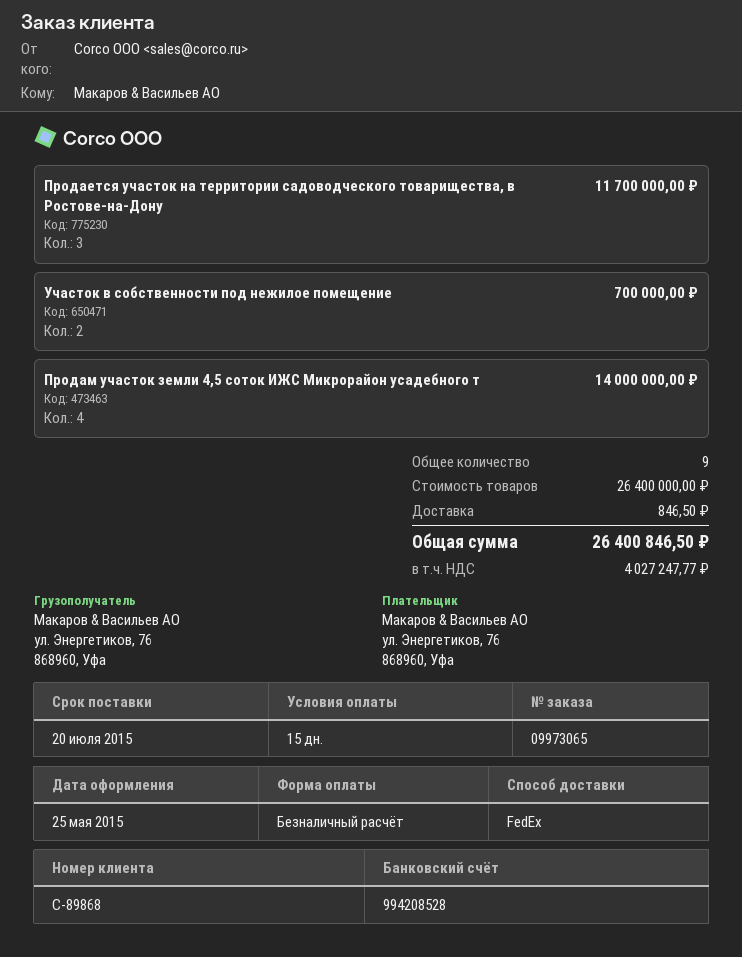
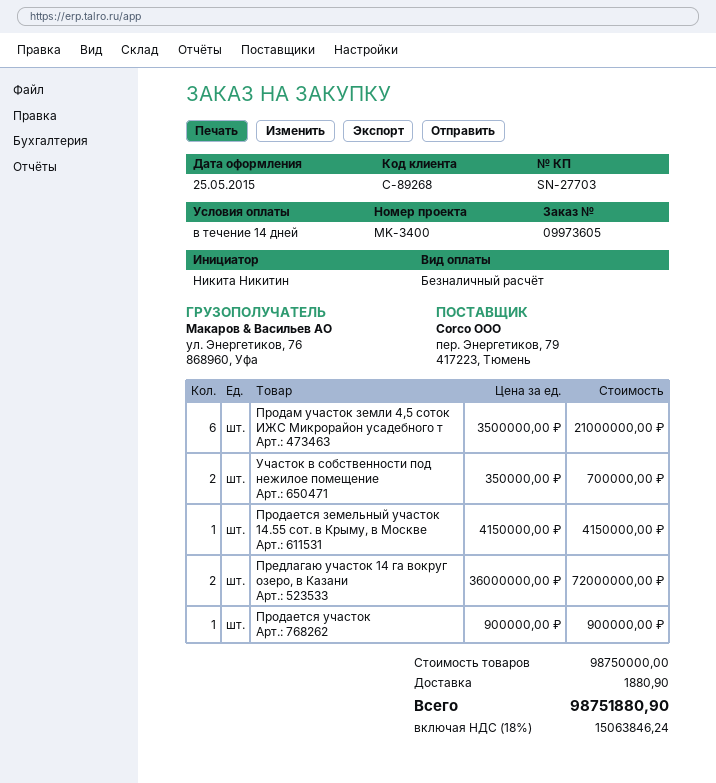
order number: 09973065 -> 09973605
payment terms: 15 days -> 14 days
customer number: C-89868 -> C-89268
Продается участок на территории садоводческого товарищества, в Ростове-на-Дону: 3 for 11700000.00 -> none
Продам участок земли 4,5 соток ИЖС Микрорайон усадебного т: 4 for 14000000.00 -> 6 for 21000000.00
Продается земельный участок 14.55 сот. в Крыму, в Москве: none -> 1 for 4150000.00
Предлагаю участок 14 га вокруг озеро, в Казани: none -> 2 for 72000000.00
Продается участок: none -> 1 for 900000.00
subtotal: 26400000.00 -> 98750000.00
shipping: 846.50 -> 1880.90
tax: 4027247.77 -> 15063846.24
total: 26400846.50 -> 98751880.90

